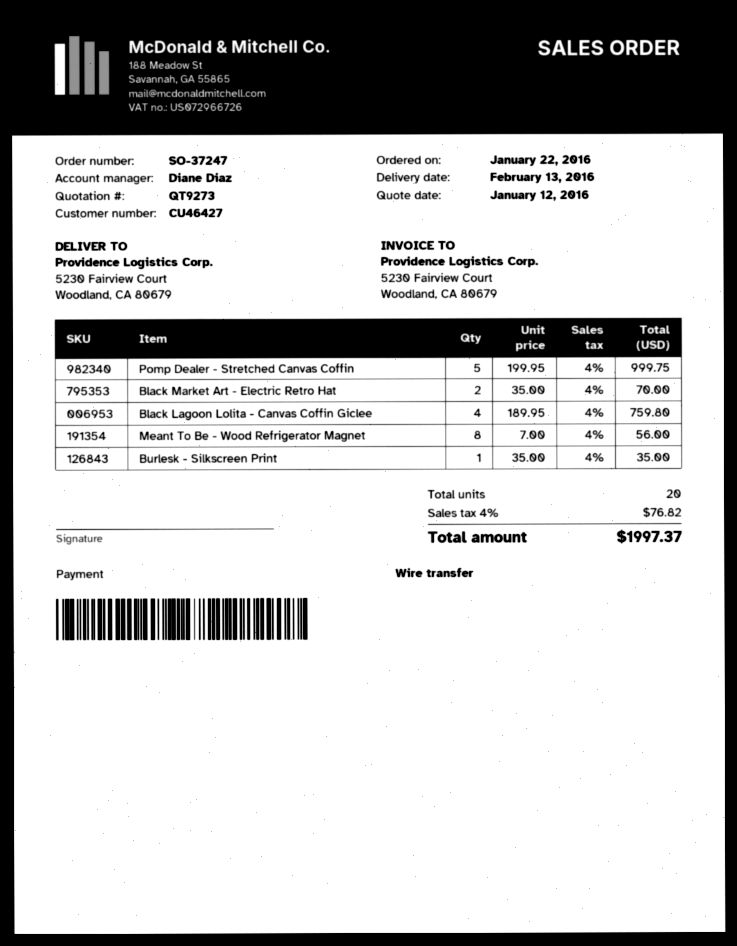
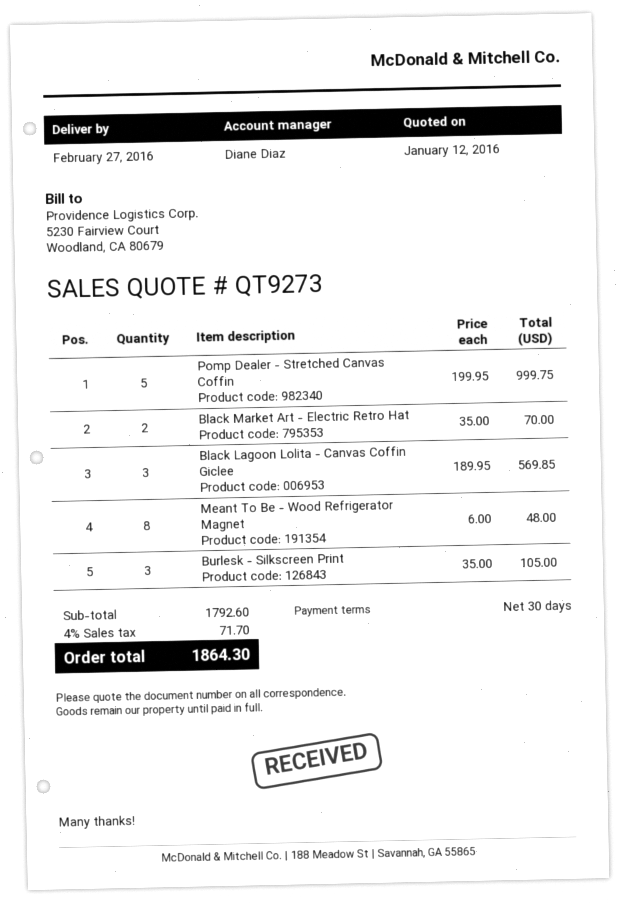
delivery date: 2016-02-13 -> 2016-02-27
Black Lagoon Lolita - Canvas Coffin Giclee: 4 x 189.95 = 759.80 -> 3 x 189.95 = 569.85
Meant To Be - Wood Refrigerator Magnet: 8 x 7.00 = 56.00 -> 8 x 6.00 = 48.00
Burlesk - Silkscreen Print: 1 x 35.00 = 35.00 -> 3 x 35.00 = 105.00
tax: 4% = 76.82 -> 4% = 71.70
total: 1997.37 -> 1864.30

